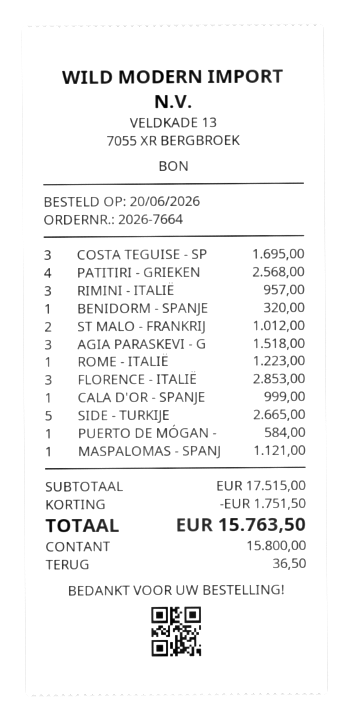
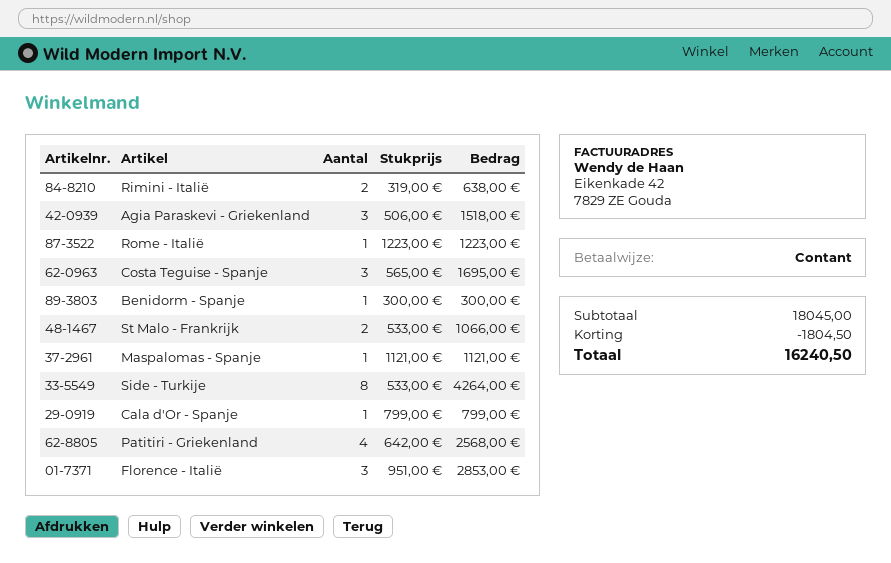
RIMINI - ITALIË: 3 for 957.00 -> 2 for 638.00
BENIDORM - SPANJE: 1 for 320.00 -> 1 for 300.00
ST MALO - FRANKRIJ: 2 for 1012.00 -> 2 for 1066.00
CALA D'OR - SPANJE: 1 for 999.00 -> 1 for 799.00
SIDE - TURKIJE: 5 for 2665.00 -> 8 for 4264.00
PUERTO DE MÓGAN -: 1 for 584.00 -> none
subtotal: 17515.00 -> 18045.00
discount: 1751.50 -> 1804.50
total: 15763.50 -> 16240.50

